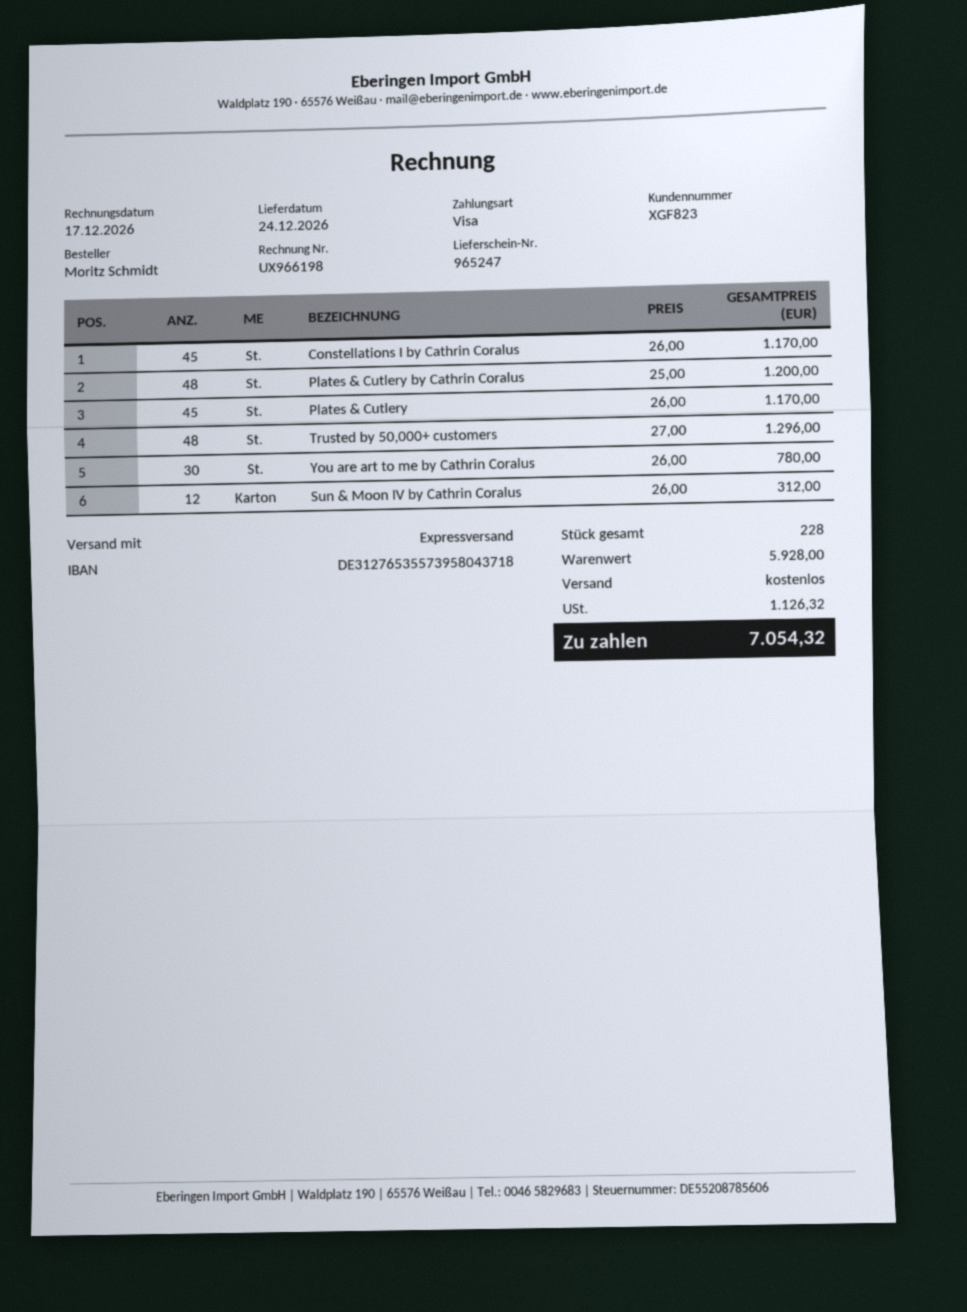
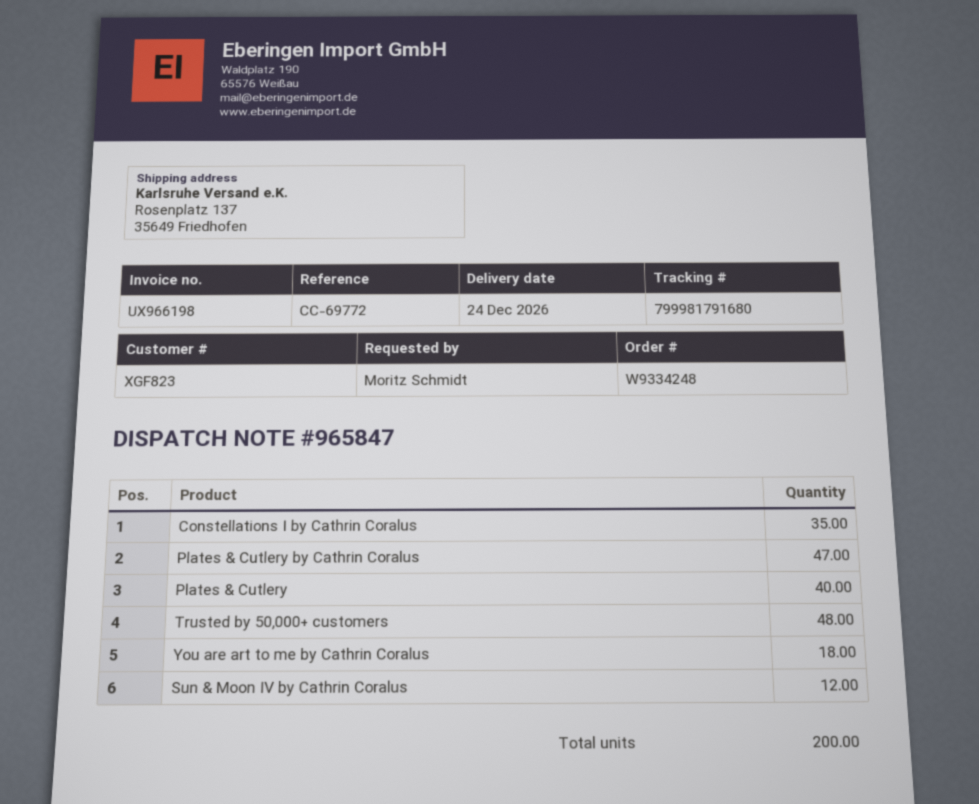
delivery note number: 965247 -> 965847
Constellations I by Cathrin Coralus: 45 -> 35
Plates & Cutlery by Cathrin Coralus: 48 -> 47
Plates & Cutlery: 45 -> 40
You are art to me by Cathrin Coralus: 30 -> 18
total quantity: 228 -> 200

